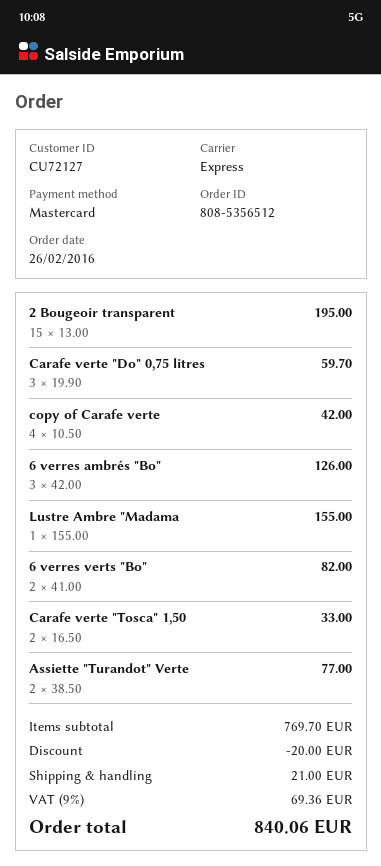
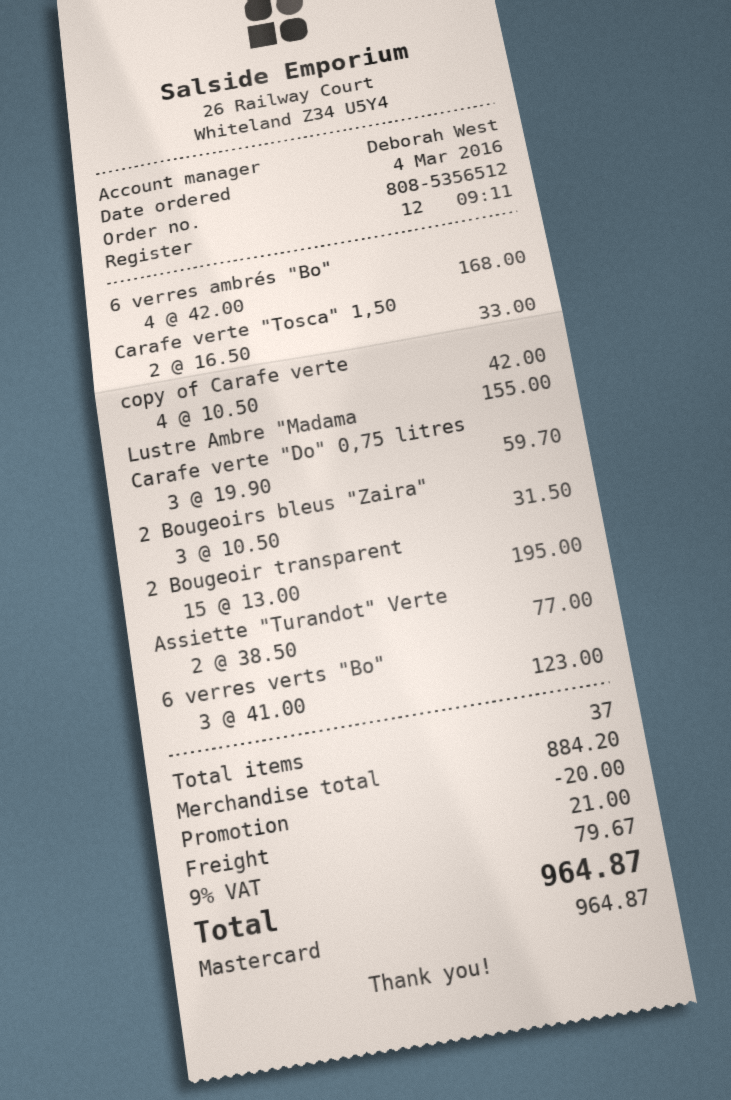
order date: 2016-02-26 -> 2016-03-04
6 verres ambrés "Bo": 3 x 42.00 = 126.00 -> 4 x 42.00 = 168.00
6 verres verts "Bo": 2 x 41.00 = 82.00 -> 3 x 41.00 = 123.00
2 Bougeoirs bleus "Zaira": none -> 3 x 10.50 = 31.50
subtotal: 769.70 -> 884.20
tax: 9% = 69.36 -> 9% = 79.67
total: 840.06 -> 964.87

